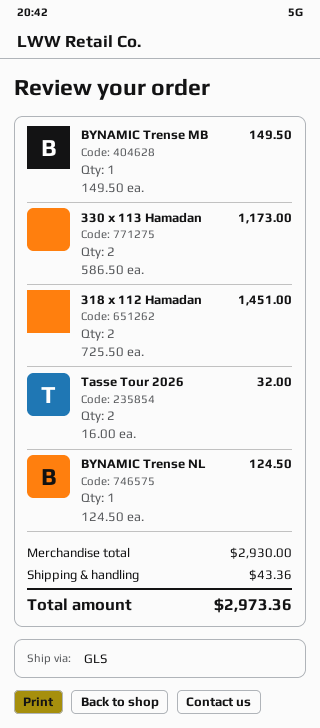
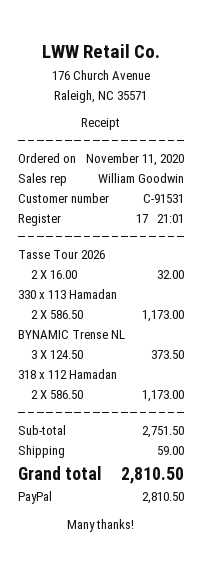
BYNAMIC Trense MB: 1 x 149.50 = 149.50 -> none
318 x 112 Hamadan: 2 x 725.50 = 1451.00 -> 2 x 586.50 = 1173.00
BYNAMIC Trense NL: 1 x 124.50 = 124.50 -> 3 x 124.50 = 373.50
subtotal: 2930.00 -> 2751.50
shipping: 43.36 -> 59.00
total: 2973.36 -> 2810.50

